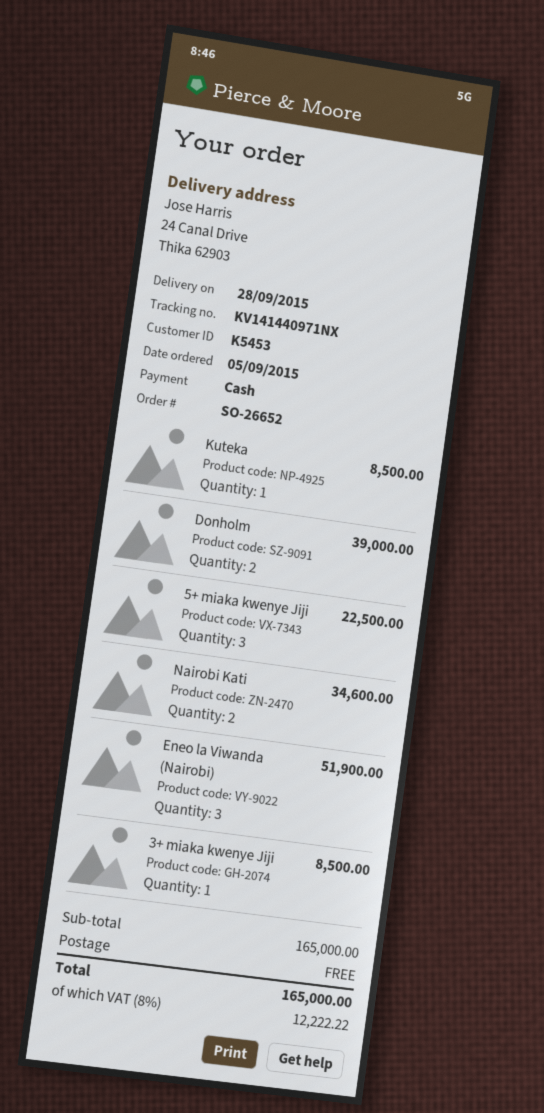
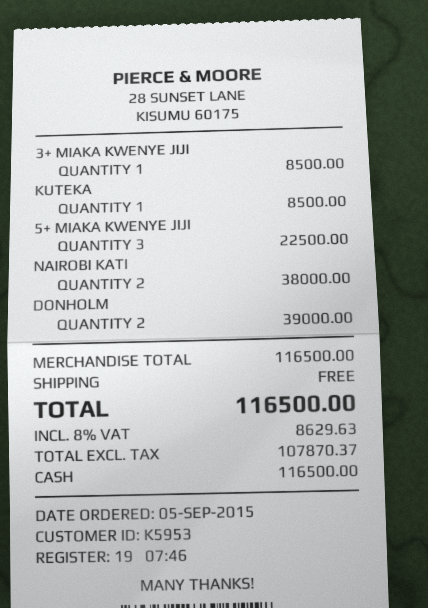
customer number: K5453 -> K5953
Nairobi Kati: 2 for 34600.00 -> 2 for 38000.00
Eneo la Viwanda (Nairobi): 3 for 51900.00 -> none
subtotal: 165000.00 -> 116500.00
tax: 8% = 12222.22 -> 8% = 8629.63
total: 165000.00 -> 116500.00

